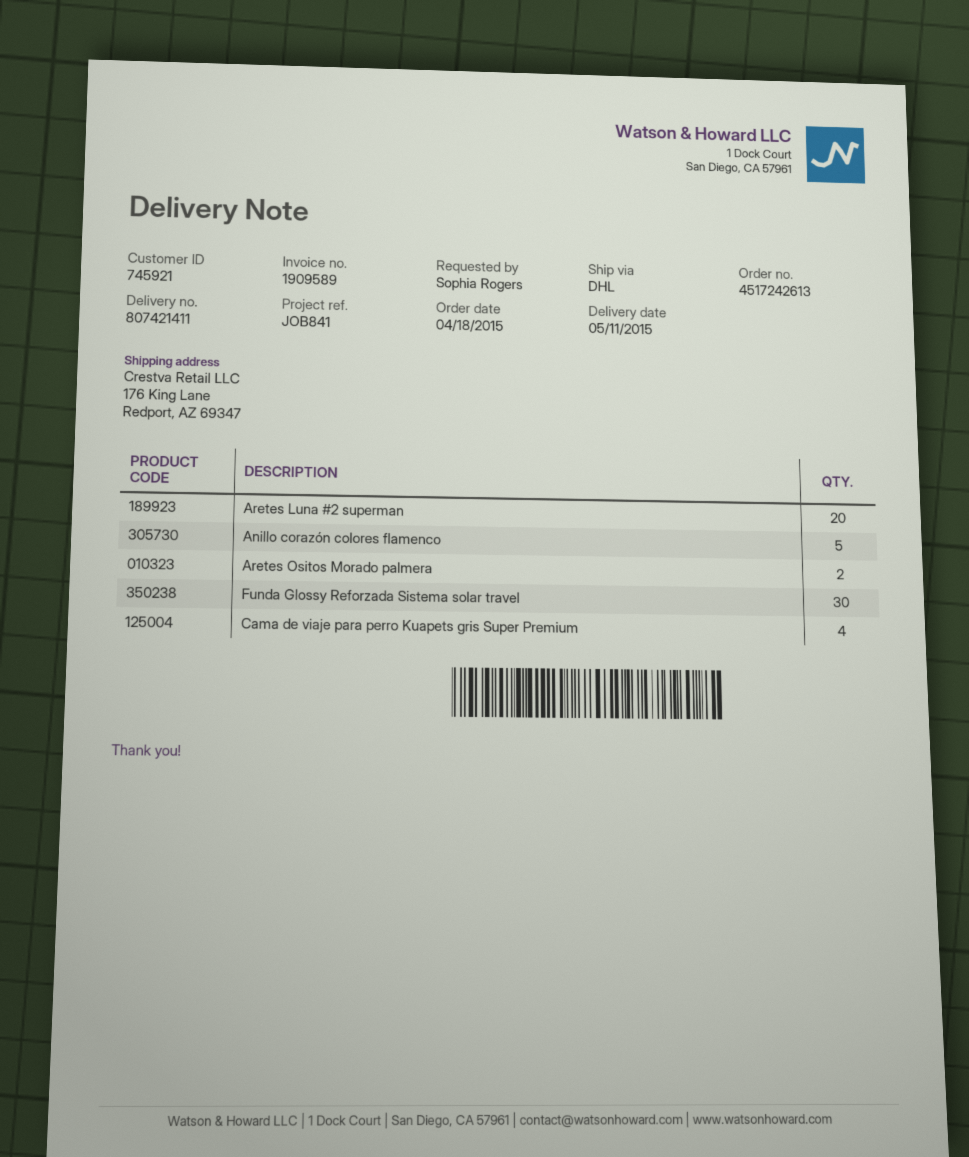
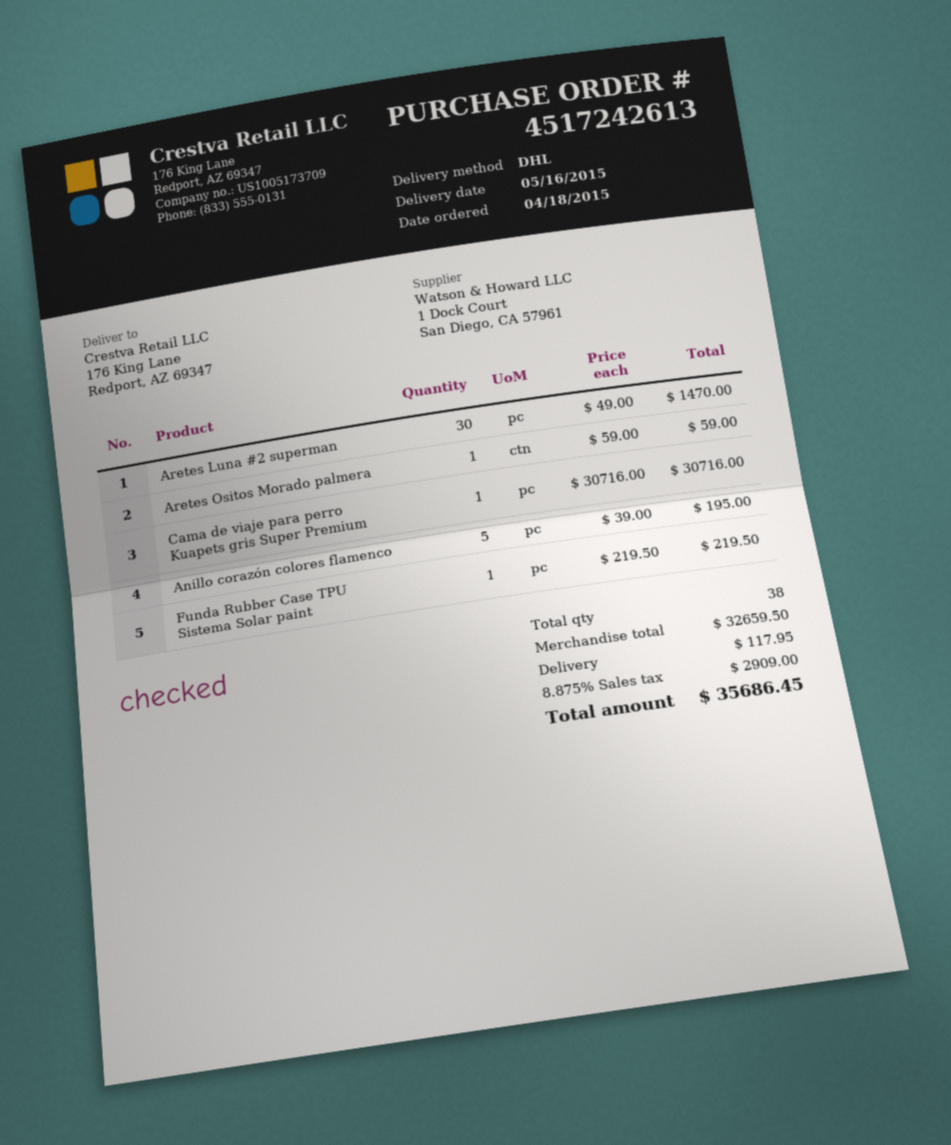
delivery date: 2015-05-11 -> 2015-05-16
Aretes Luna #2 superman: 20 -> 30
Aretes Ositos Morado palmera: 2 -> 1
Funda Glossy Reforzada Sistema solar travel: 30 -> none
Cama de viaje para perro Kuapets gris Super Premium: 4 -> 1
Funda Rubber Case TPU Sistema Solar paint: none -> 1

